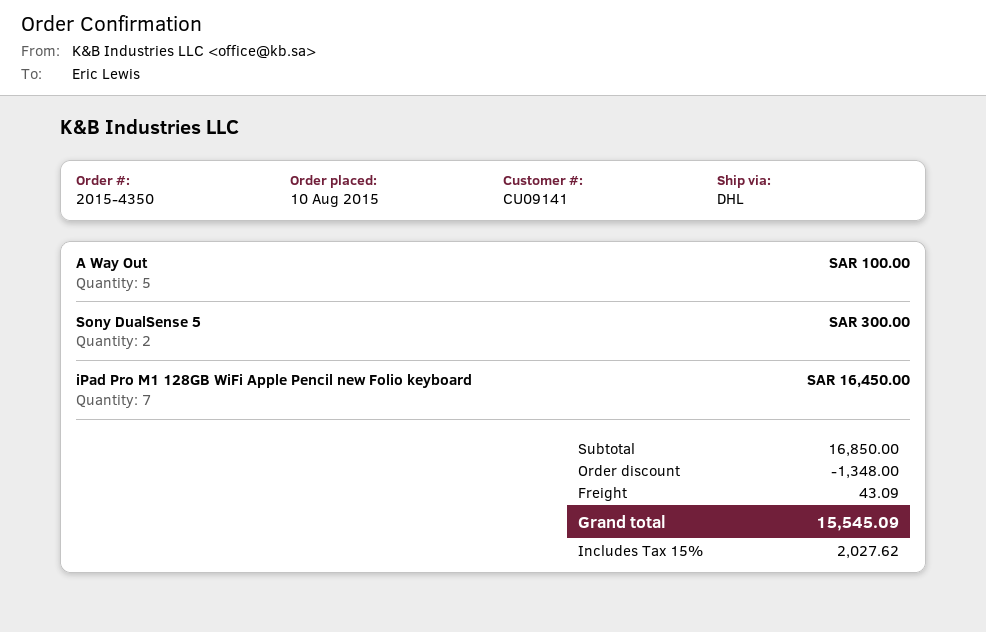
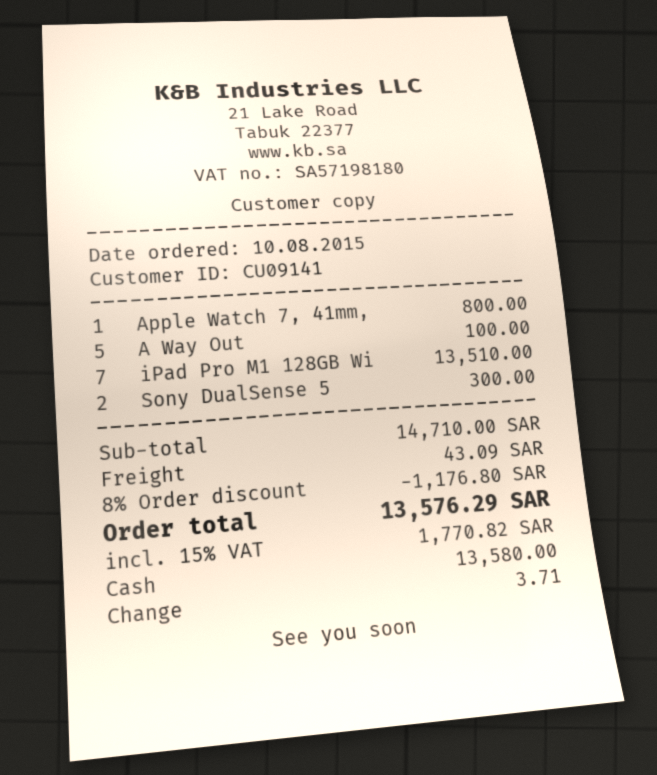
iPad Pro M1 128GB WiFi Apple Pencil new Folio keyboard: 7 for 16450.00 -> 7 for 13510.00
Apple Watch 7, 41mm,: none -> 1 for 800.00
subtotal: 16850.00 -> 14710.00
discount: 1348.00 -> 1176.80
tax: 15% = 2027.62 -> 15% = 1770.82
total: 15545.09 -> 13576.29

